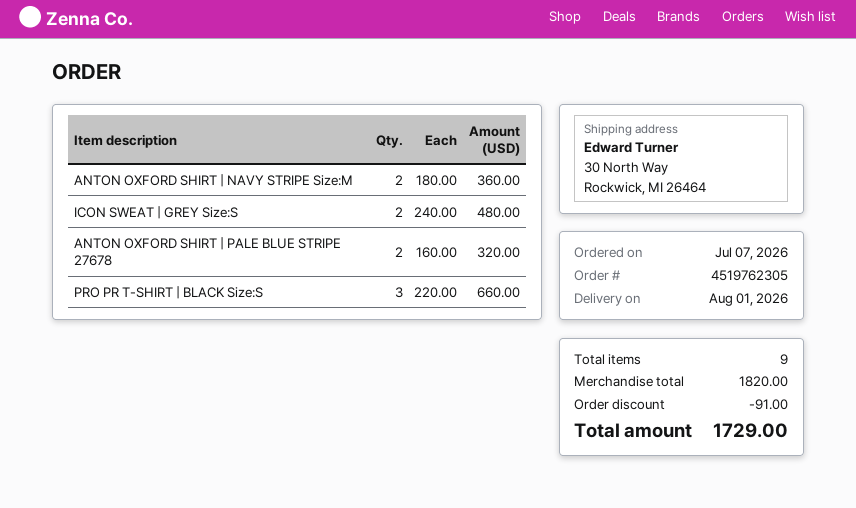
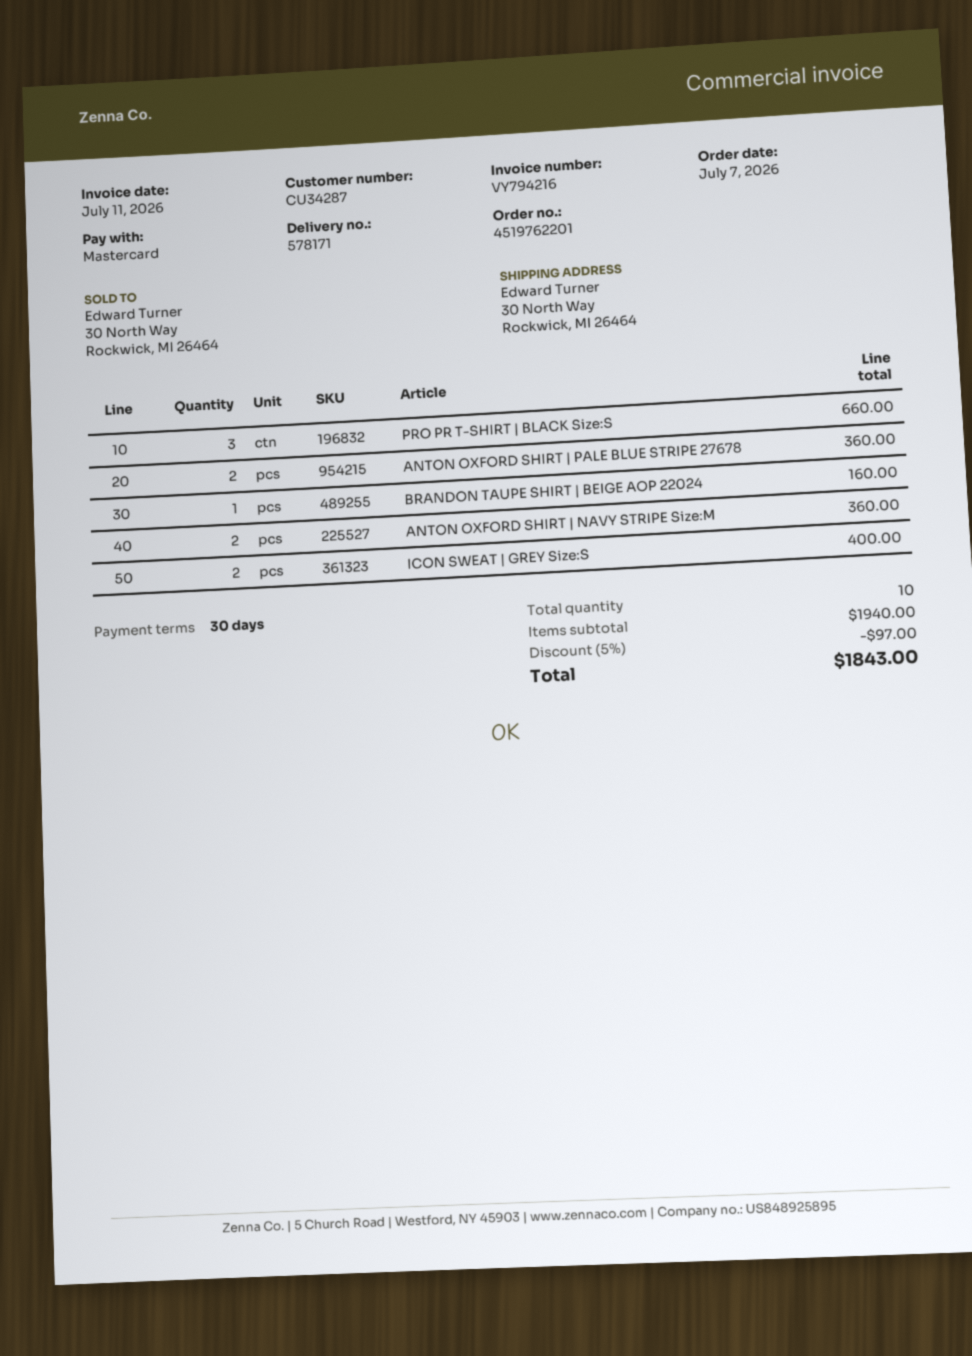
order number: 4519762305 -> 4519762201
ICON SWEAT | GREY Size:S: 2 for 480.00 -> 2 for 400.00
ANTON OXFORD SHIRT | PALE BLUE STRIPE 27678: 2 for 320.00 -> 2 for 360.00
BRANDON TAUPE SHIRT | BEIGE AOP 22024: none -> 1 for 160.00
total quantity: 9 -> 10
subtotal: 1820.00 -> 1940.00
discount: 91.00 -> 97.00
total: 1729.00 -> 1843.00

